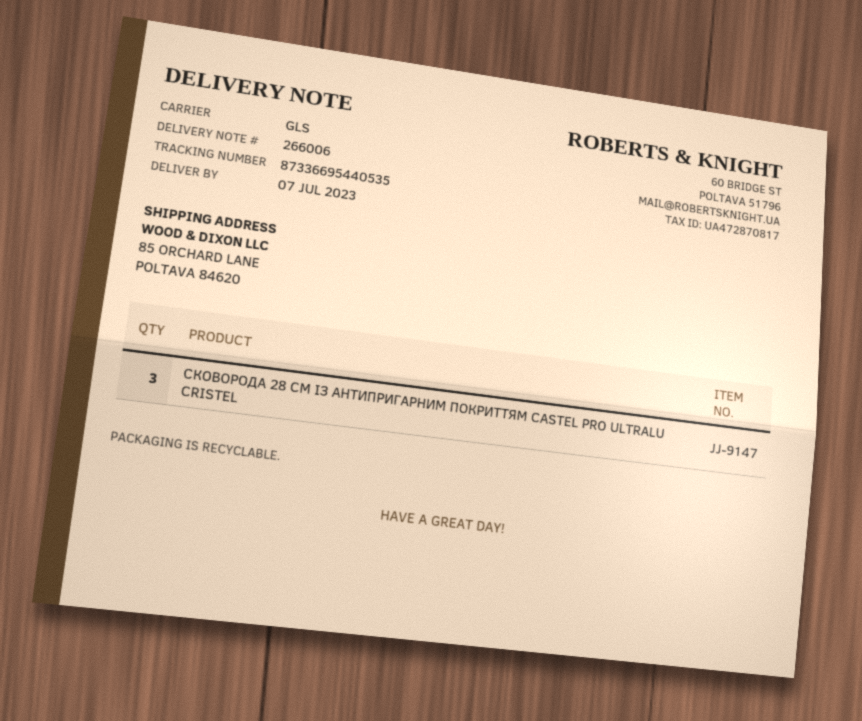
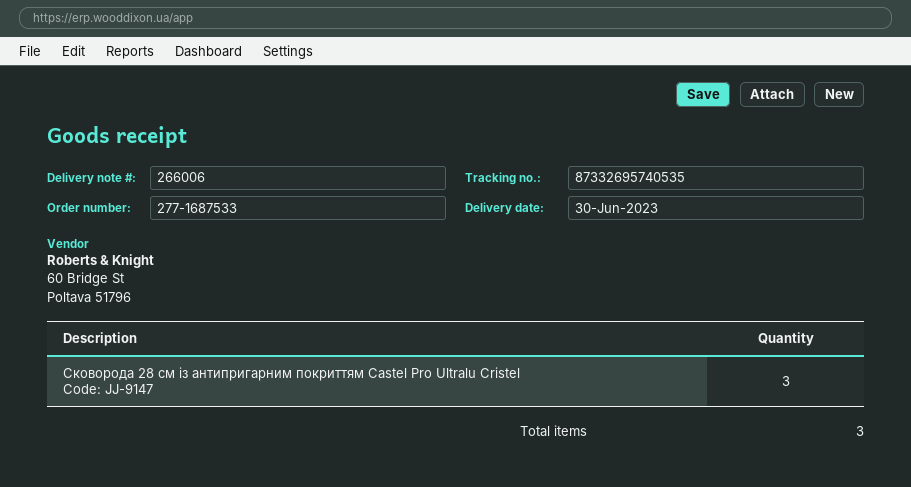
delivery date: 2023-07-07 -> 2023-06-30
tracking number: 87336695440535 -> 87332695740535

